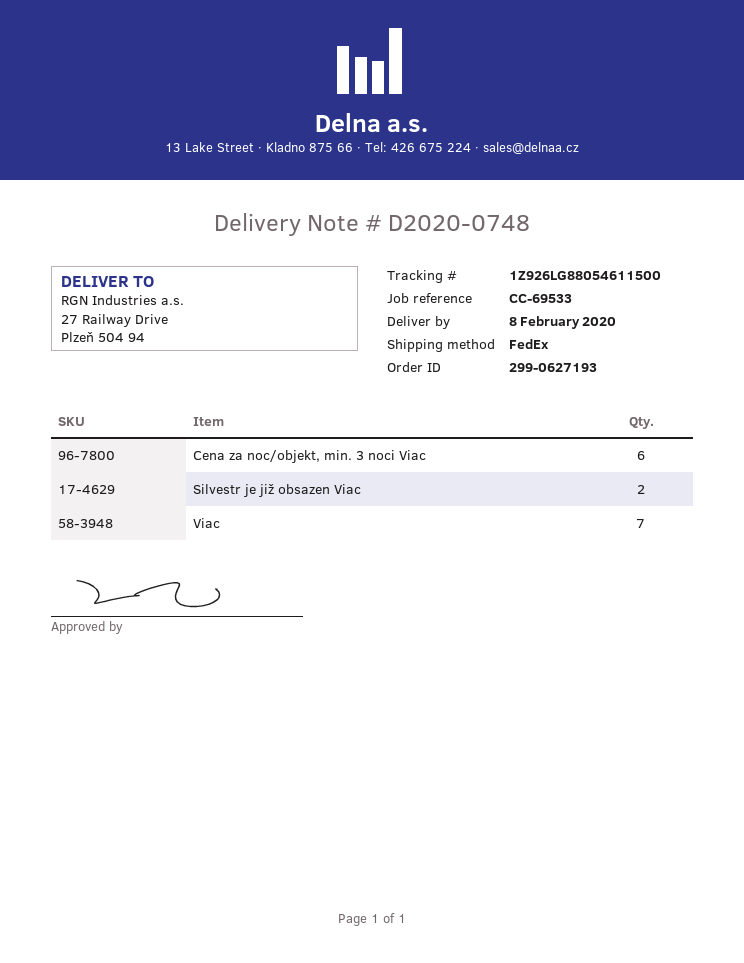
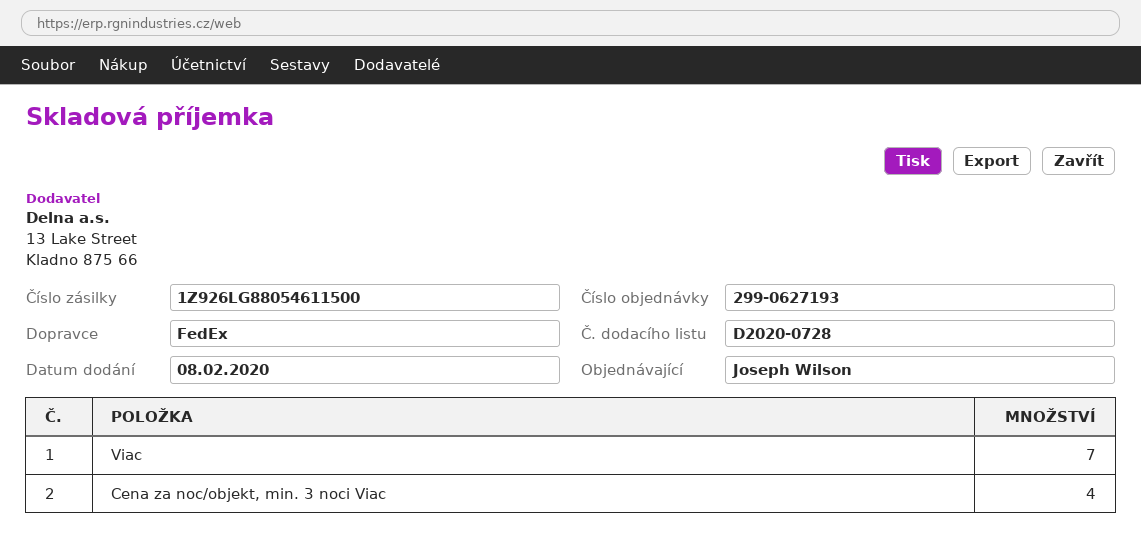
delivery note number: D2020-0748 -> D2020-0728
Cena za noc/objekt, min. 3 noci Viac: 6 -> 4
Silvestr je již obsazen Viac: 2 -> none

